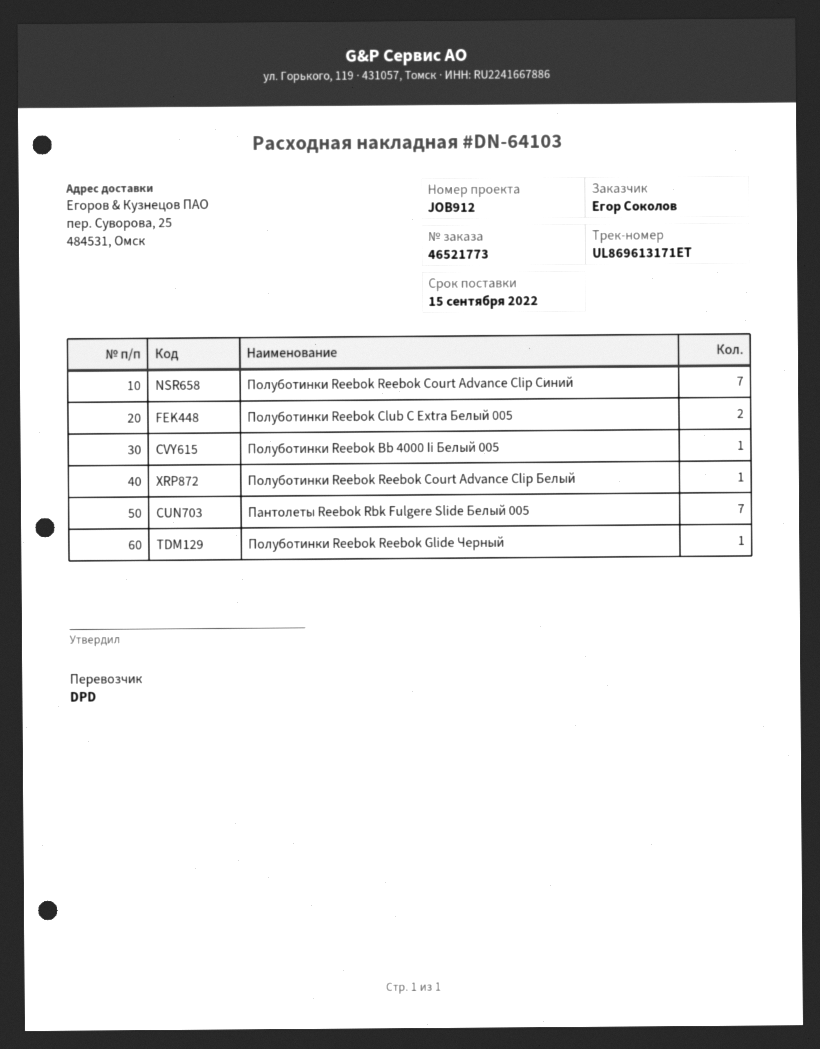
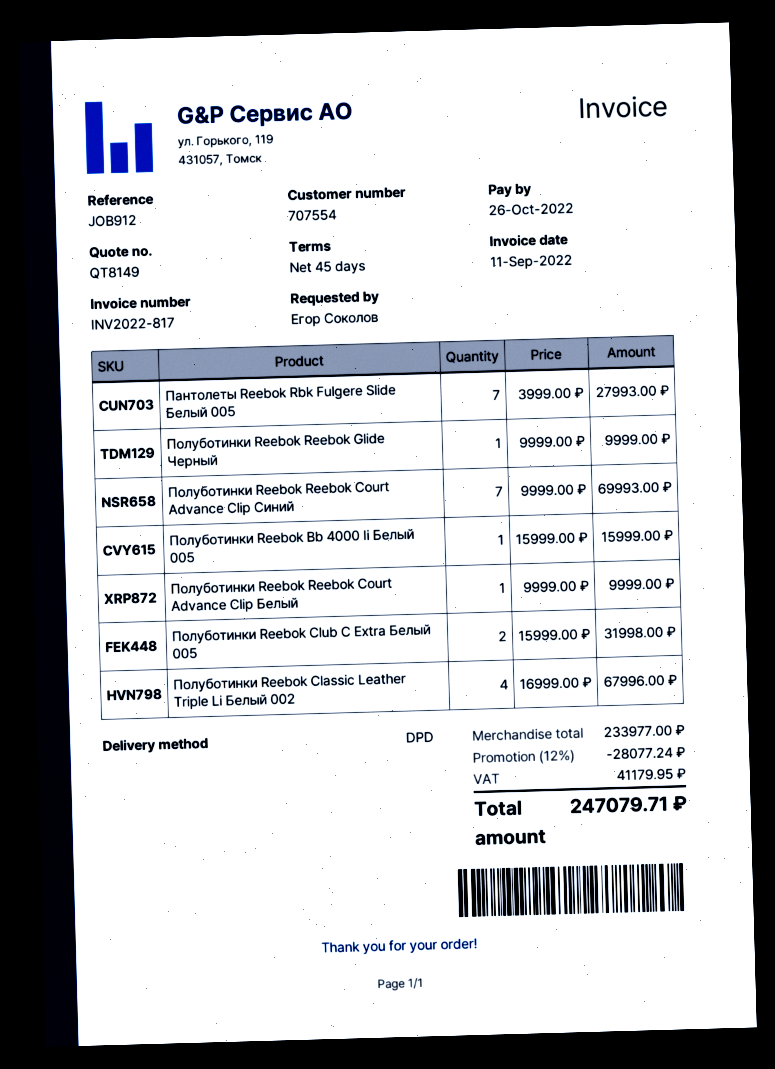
Полуботинки Reebok Classic Leather Triple Li Белый 002: none -> 4

